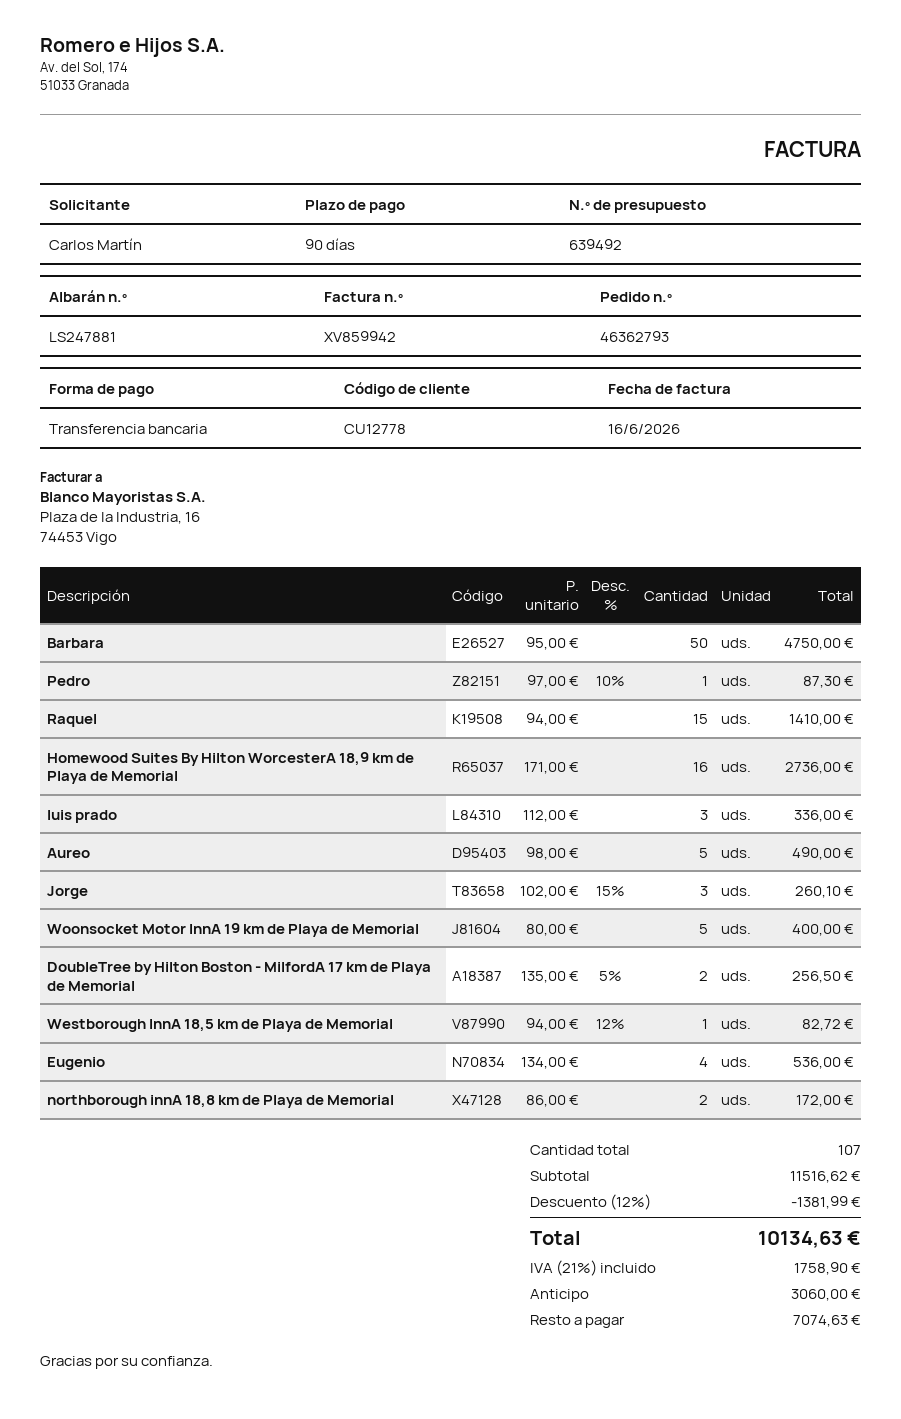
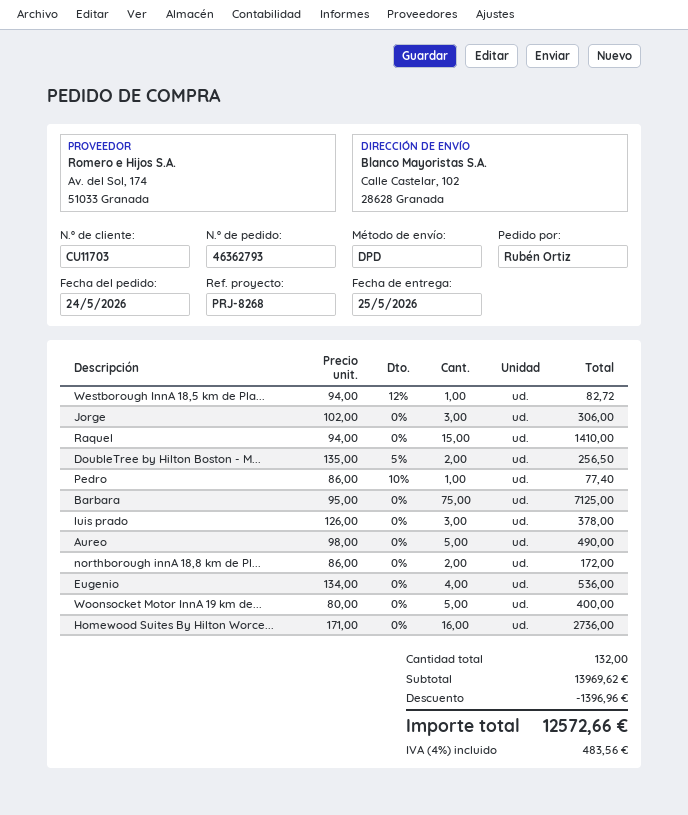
customer number: CU12778 -> CU11703
ordered by: Carlos Martín -> Rubén Ortiz
Barbara: 50 x 95.00 = 4750.00 -> 75 x 95.00 = 7125.00
Pedro: 1 x 97.00 - 10% = 87.30 -> 1 x 86.00 - 10% = 77.40
luis prado: 3 x 112.00 = 336.00 -> 3 x 126.00 = 378.00
Jorge: 3 x 102.00 - 15% = 260.10 -> 3 x 102.00 = 306.00
total quantity: 107 -> 132
subtotal: 11516.62 -> 13969.62
discount: 1381.99 -> 1396.96
tax: 21% = 1758.90 -> 4% = 483.56
total: 10134.63 -> 12572.66

